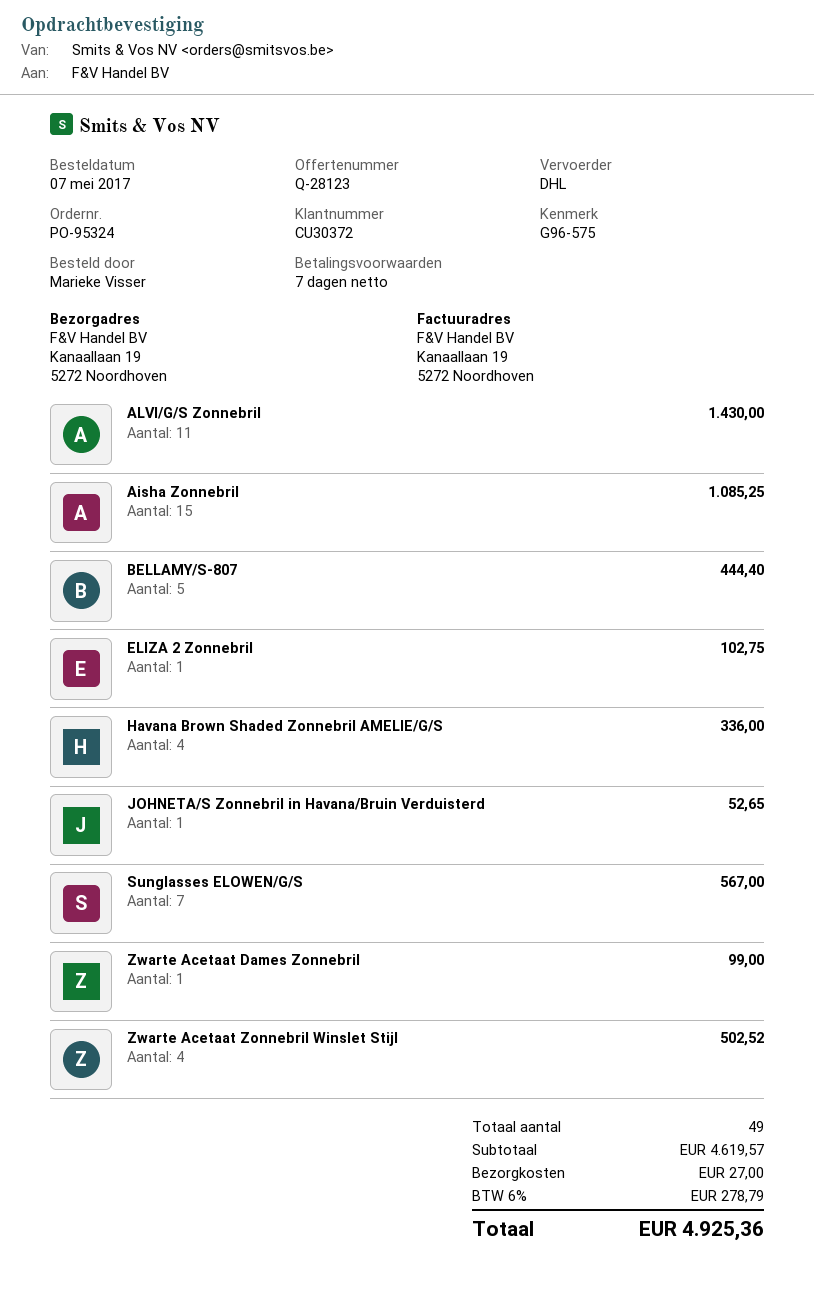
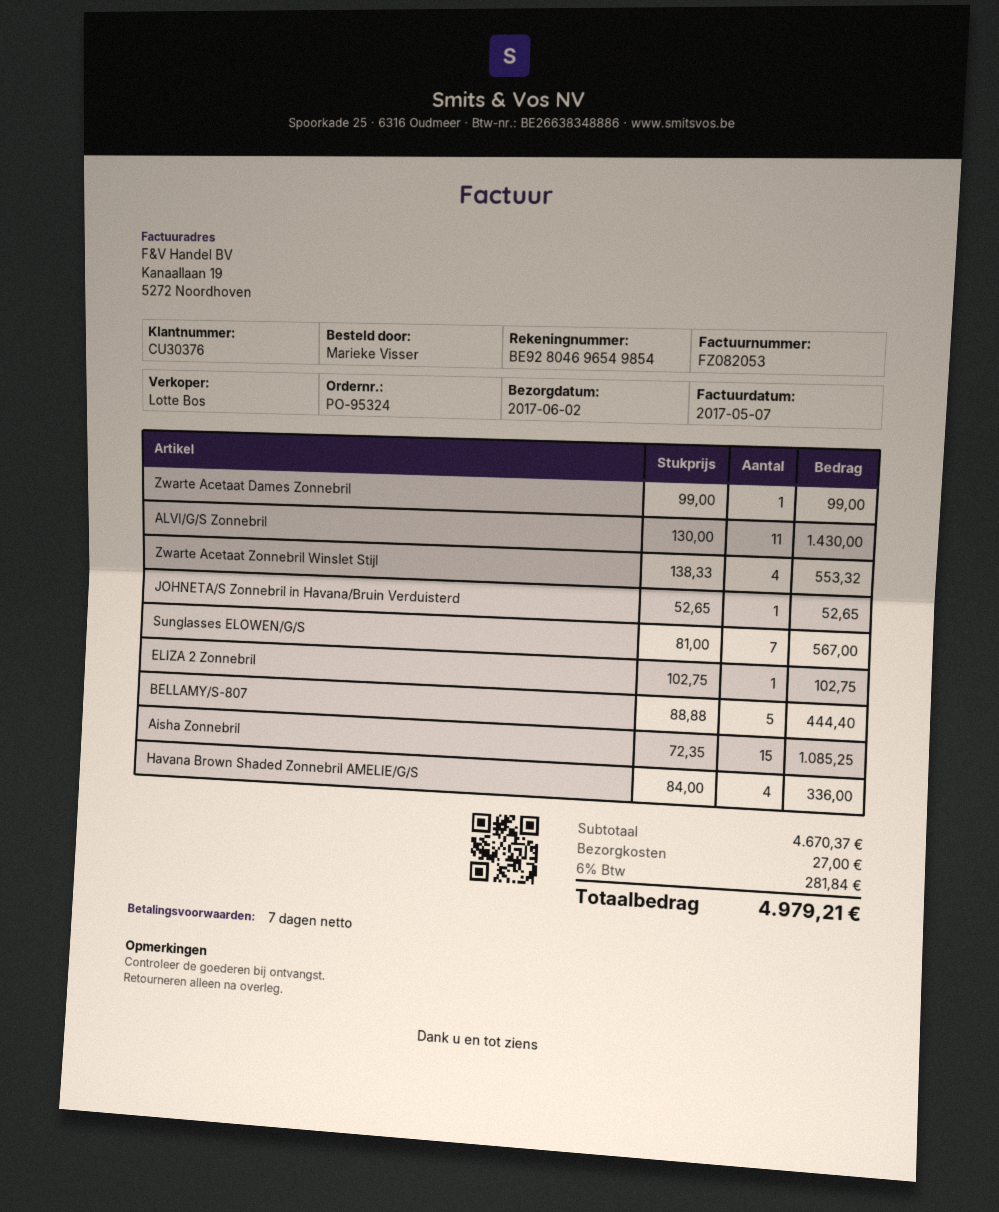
customer number: CU30372 -> CU30376
Zwarte Acetaat Zonnebril Winslet Stijl: 4 for 502.52 -> 4 for 553.32
subtotal: 4619.57 -> 4670.37
tax: 6% = 278.79 -> 6% = 281.84
total: 4925.36 -> 4979.21

